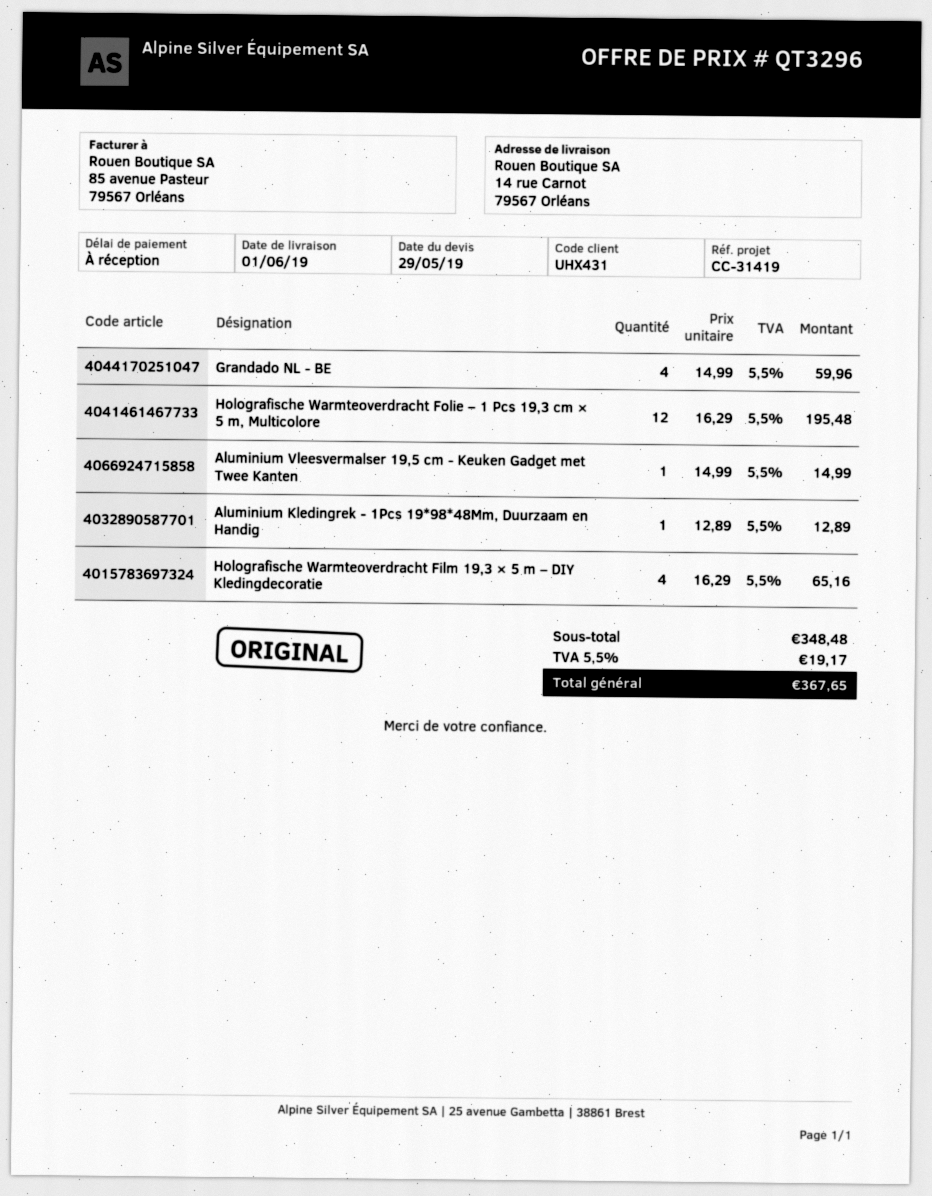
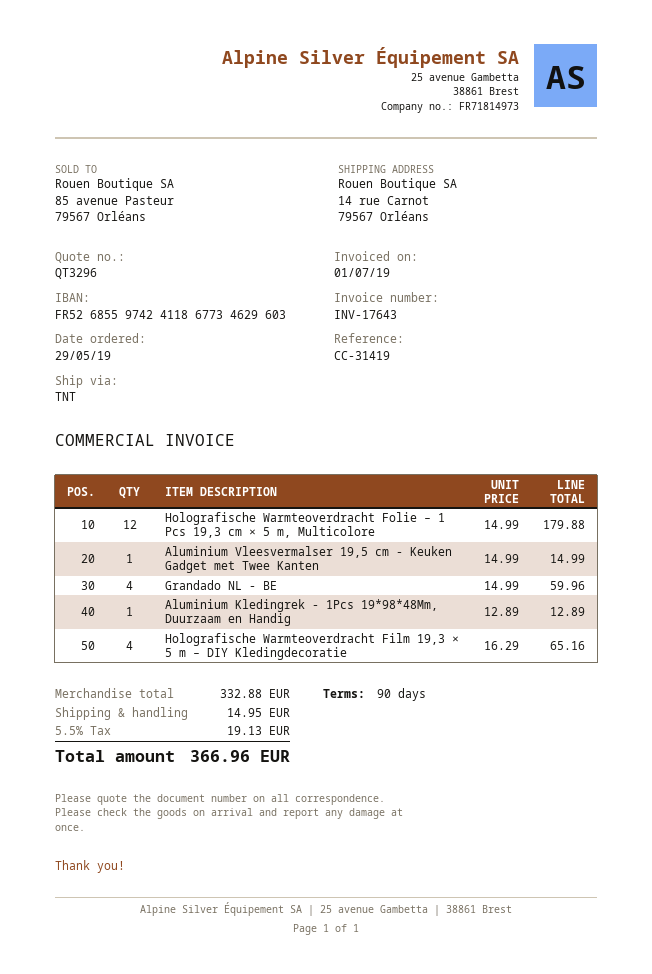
payment terms: on receipt -> 90 days
Holografische Warmteoverdracht Folie – 1 Pcs 19,3 cm × 5 m, Multicolore: 12 x 16.29 = 195.48 -> 12 x 14.99 = 179.88
subtotal: 348.48 -> 332.88
shipping: none -> 14.95
tax: 5.5% = 19.17 -> 5.5% = 19.13
total: 367.65 -> 366.96

